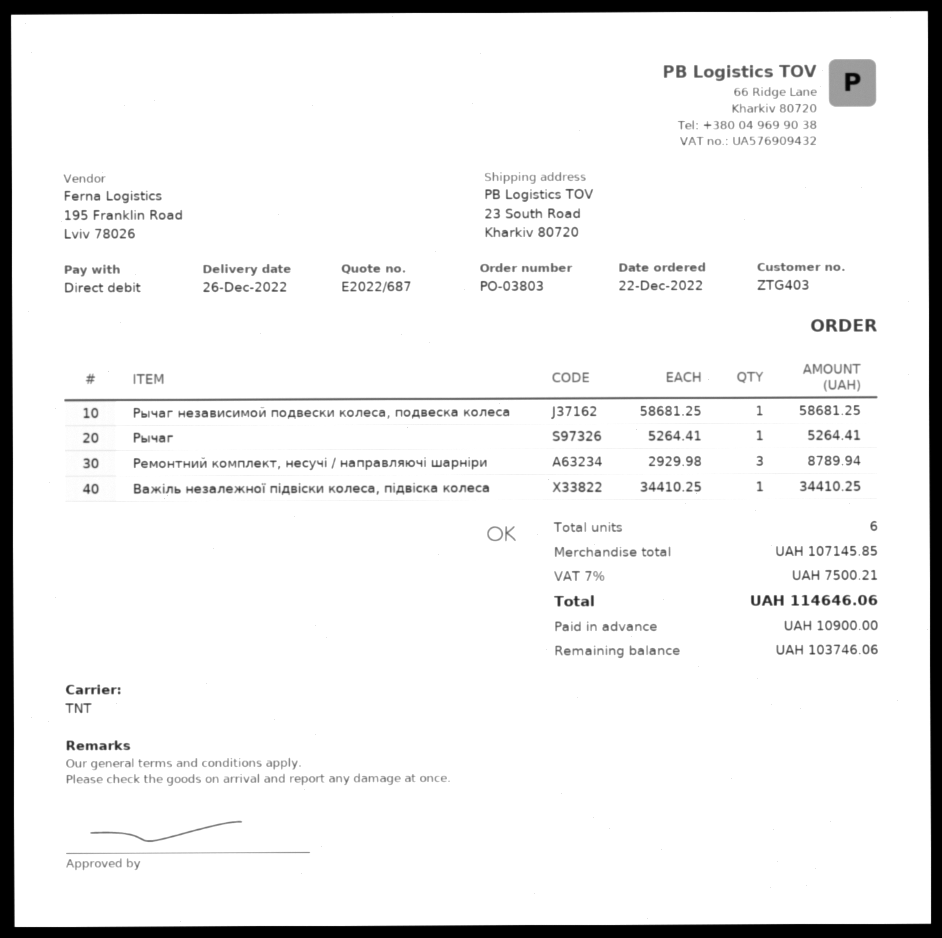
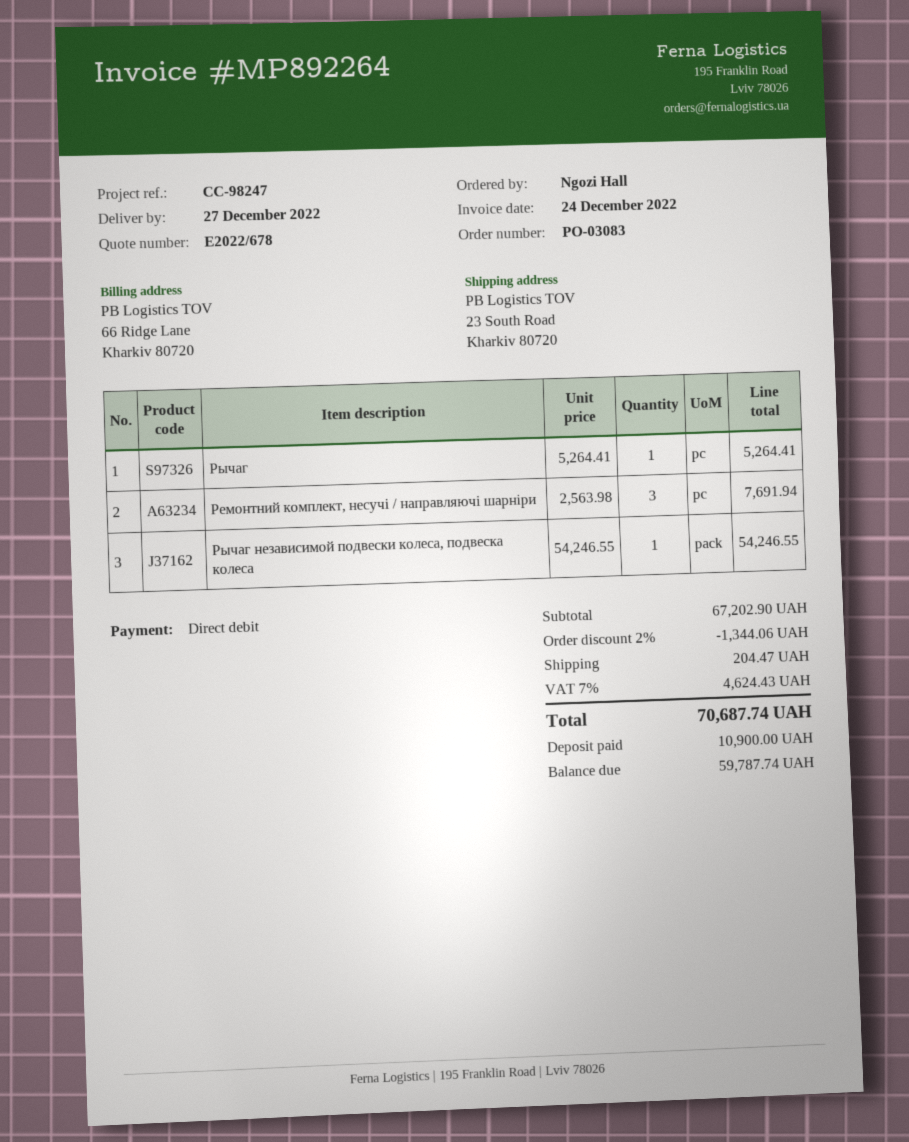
quote number: E2022/687 -> E2022/678
order number: PO-03803 -> PO-03083
delivery date: 2022-12-26 -> 2022-12-27
Рычаг независимой подвески колеса, подвеска колеса: 1 x 58681.25 = 58681.25 -> 1 x 54246.55 = 54246.55
Ремонтний комплект, несучі / направляючі шарніри: 3 x 2929.98 = 8789.94 -> 3 x 2563.98 = 7691.94
Важіль незалежної підвіски колеса, підвіска колеса: 1 x 34410.25 = 34410.25 -> none
subtotal: 107145.85 -> 67202.90
discount: none -> 2% = 1344.06
shipping: none -> 204.47
tax: 7% = 7500.21 -> 7% = 4624.43
total: 114646.06 -> 70687.74
balance: 103746.06 -> 59787.74

